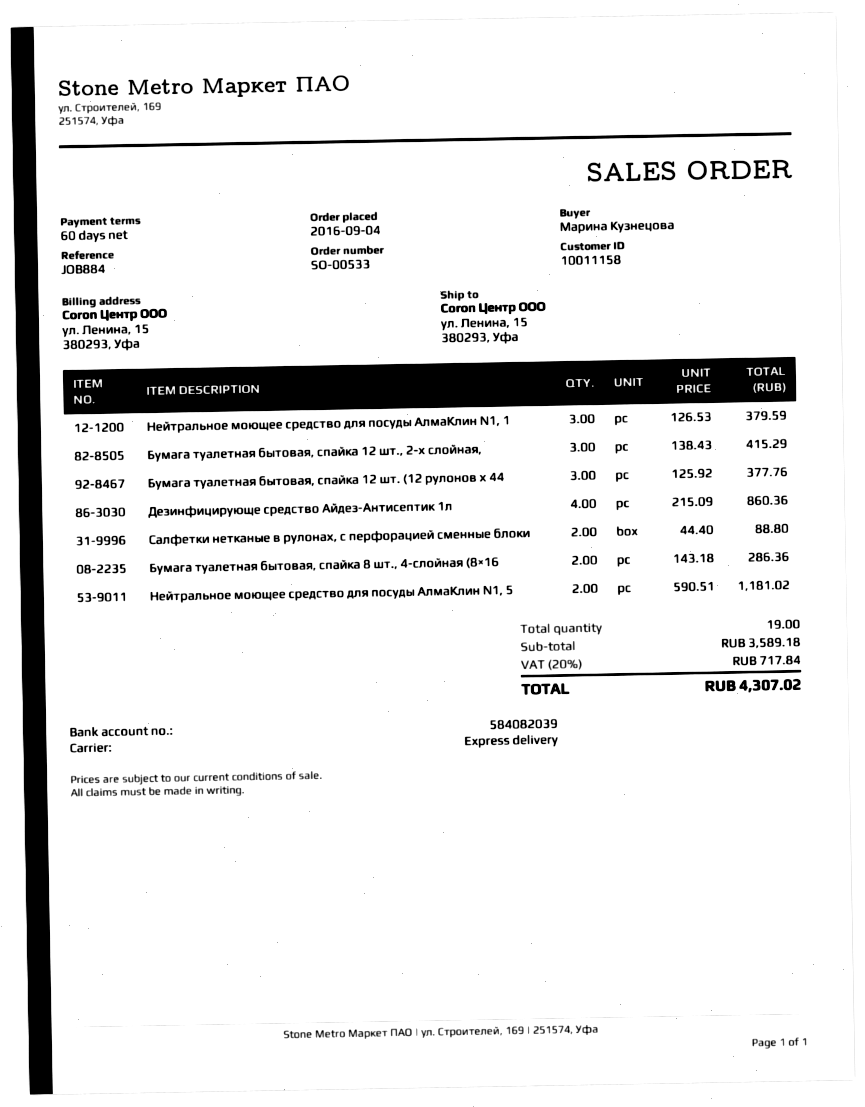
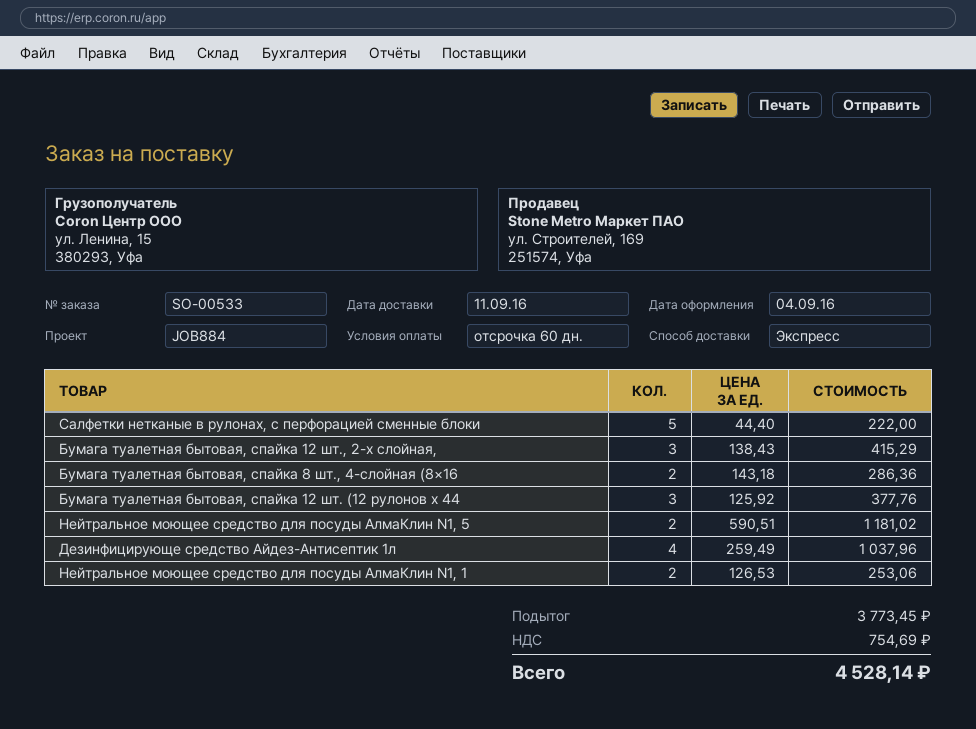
Нейтральное моющее средство для посуды АлмаКлин N1, 1: 3 x 126.53 = 379.59 -> 2 x 126.53 = 253.06
Дезинфицирующе средство Айдез-Антисептик 1л: 4 x 215.09 = 860.36 -> 4 x 259.49 = 1037.96
Салфетки нетканые в рулонах, с перфорацией сменные блоки: 2 x 44.40 = 88.80 -> 5 x 44.40 = 222.00
subtotal: 3589.18 -> 3773.45
tax: 717.84 -> 754.69
total: 4307.02 -> 4528.14

